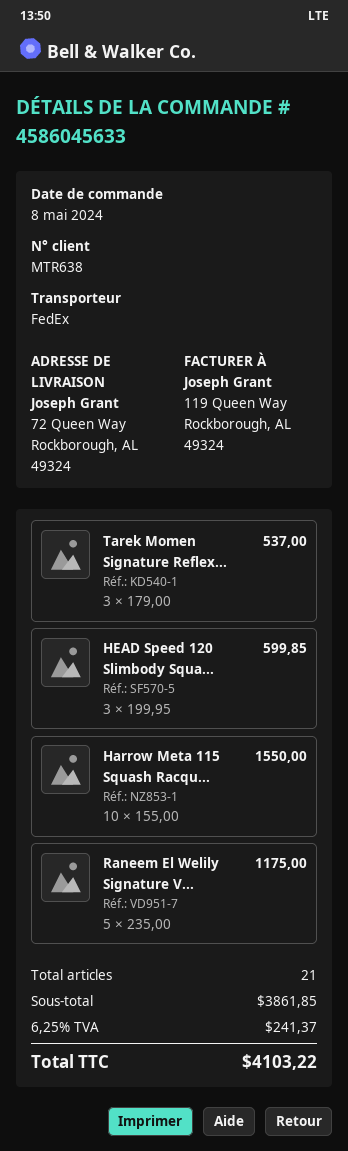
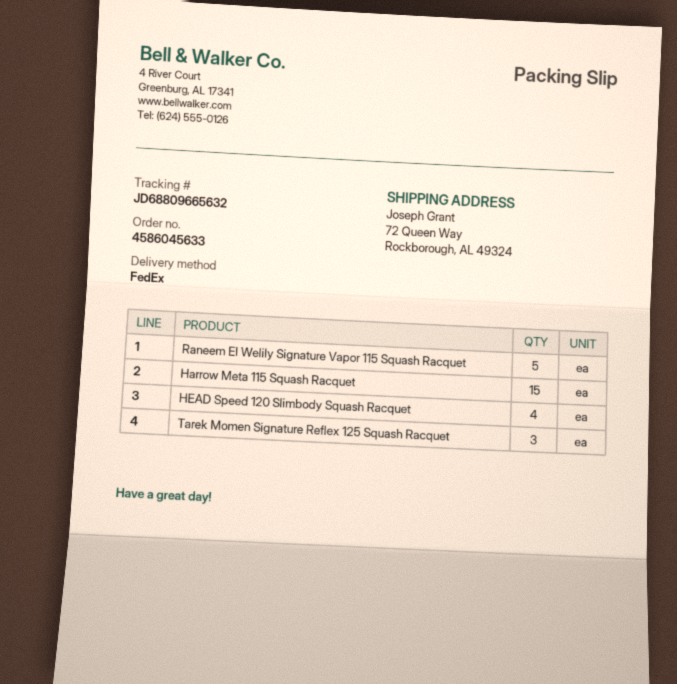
HEAD Speed 120 Slimbody Squa...: 3 -> 4
Harrow Meta 115 Squash Racqu...: 10 -> 15

